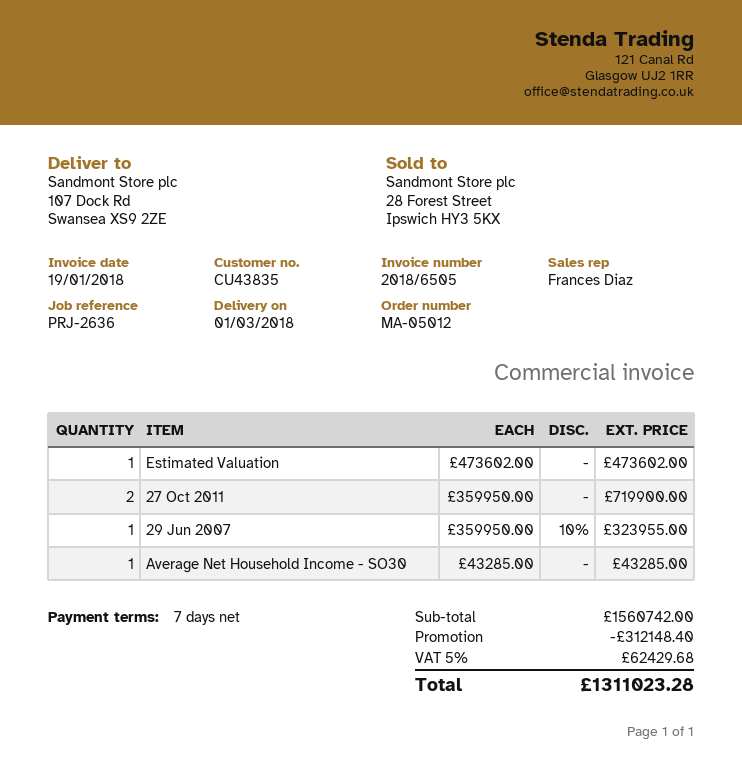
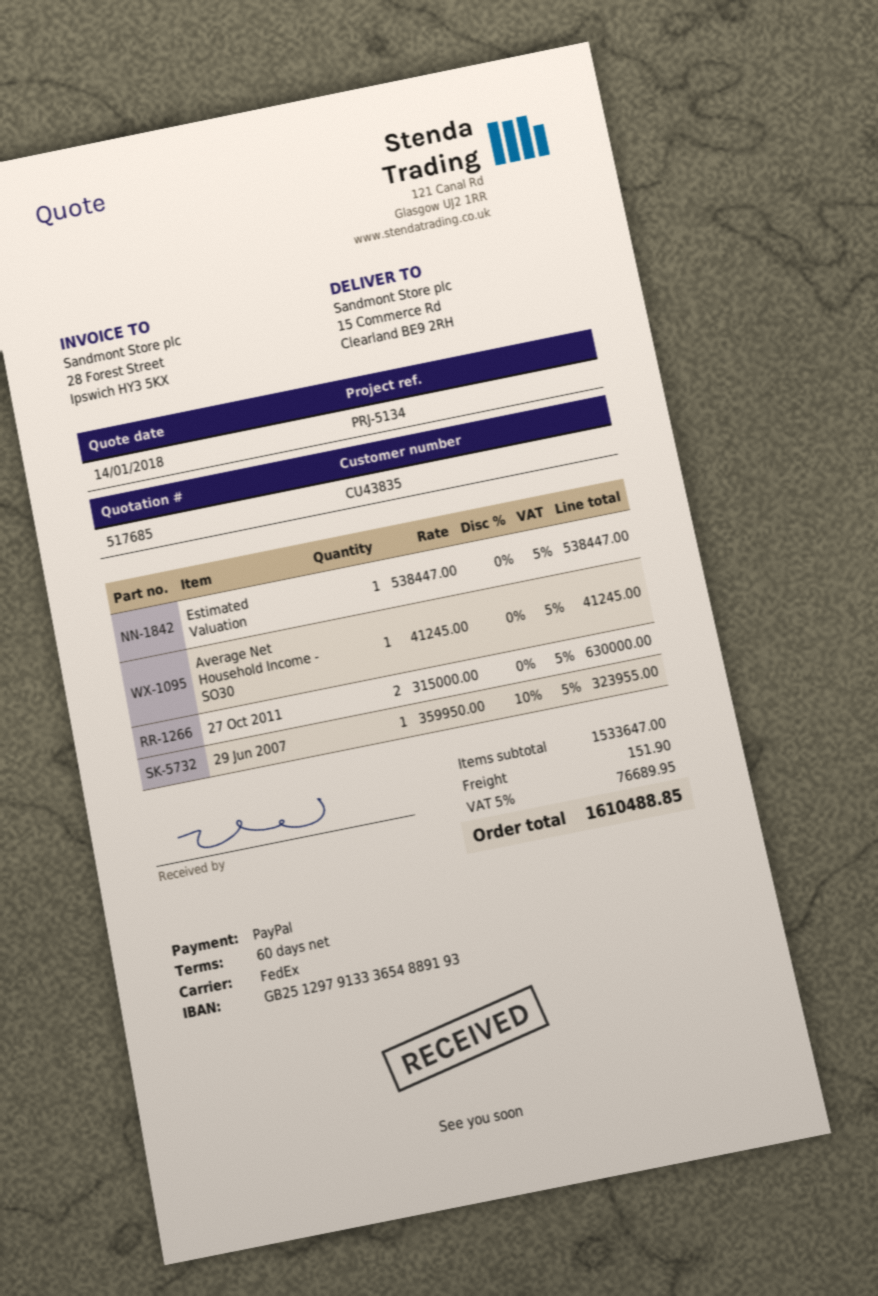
payment terms: 7 days -> 60 days
reference: PRJ-2636 -> PRJ-5134
ship to: 107 Dock Rd, Swansea XS9 2ZE -> 15 Commerce Rd, Clearland BE9 2RH
Estimated Valuation: 1 x 473602.00 = 473602.00 -> 1 x 538447.00 = 538447.00
27 Oct 2011: 2 x 359950.00 = 719900.00 -> 2 x 315000.00 = 630000.00
Average Net Household Income - SO30: 1 x 43285.00 = 43285.00 -> 1 x 41245.00 = 41245.00
subtotal: 1560742.00 -> 1533647.00
discount: 312148.40 -> none
shipping: none -> 151.90
tax: 5% = 62429.68 -> 5% = 76689.95
total: 1311023.28 -> 1610488.85

